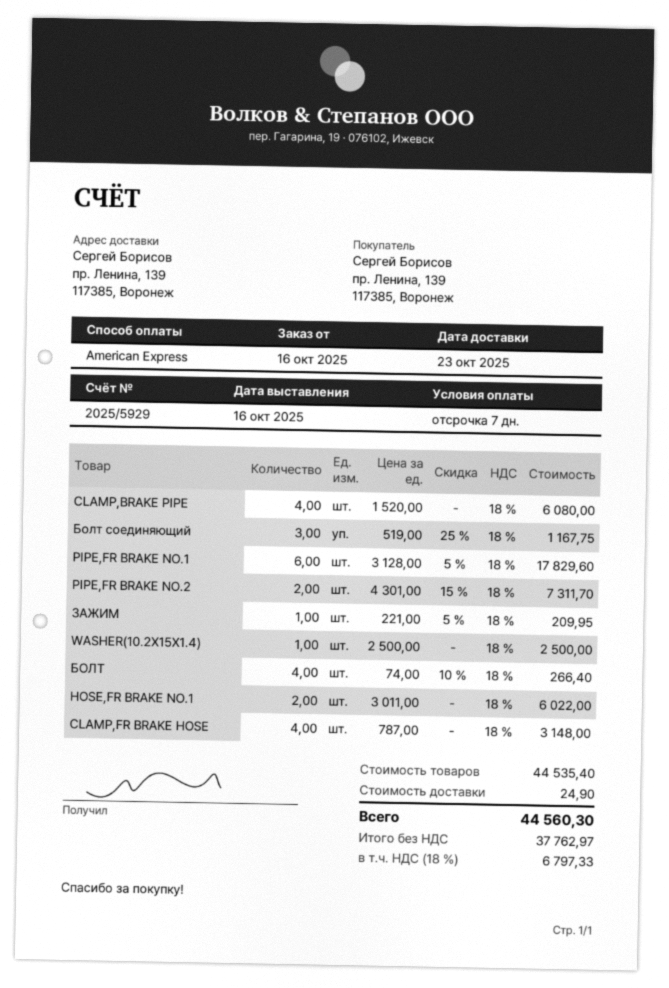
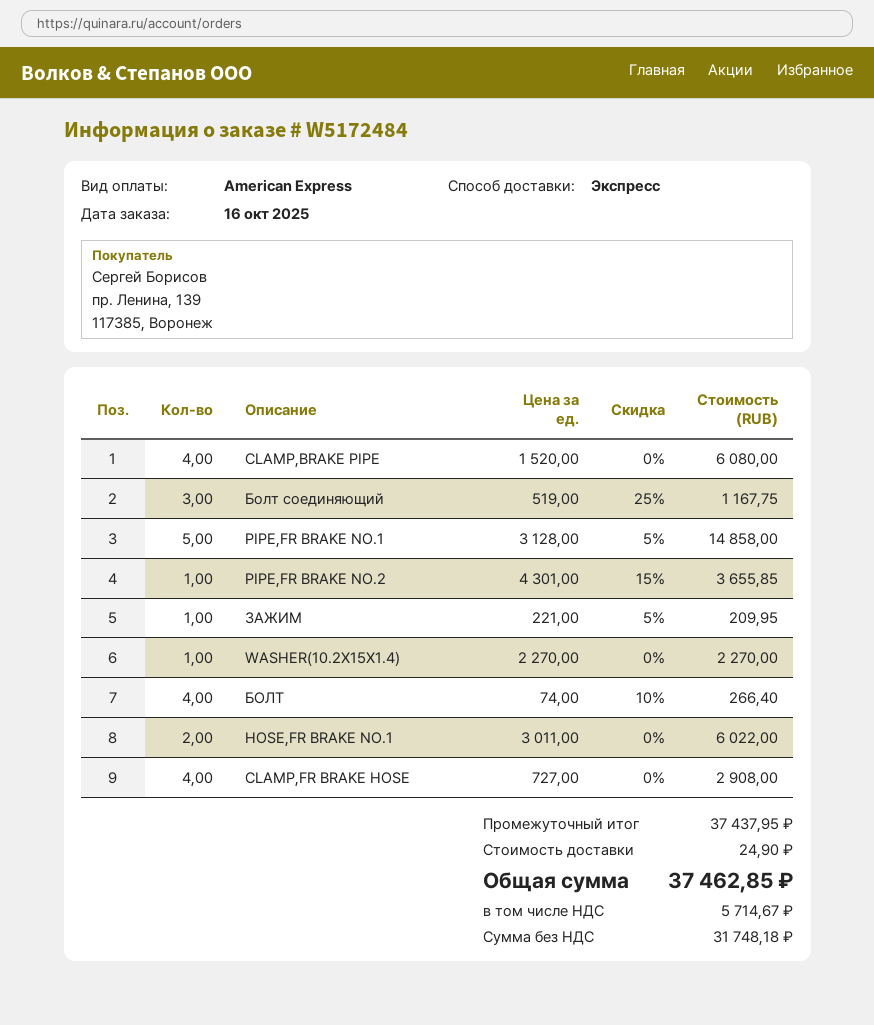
PIPE,FR BRAKE NO.1: 6 x 3128.00 - 5% = 17829.60 -> 5 x 3128.00 - 5% = 14858.00
PIPE,FR BRAKE NO.2: 2 x 4301.00 - 15% = 7311.70 -> 1 x 4301.00 - 15% = 3655.85
WASHER(10.2X15X1.4): 1 x 2500.00 = 2500.00 -> 1 x 2270.00 = 2270.00
CLAMP,FR BRAKE HOSE: 4 x 787.00 = 3148.00 -> 4 x 727.00 = 2908.00
subtotal: 44535.40 -> 37437.95
net: 37762.97 -> 31748.18
tax: 6797.33 -> 5714.67
total: 44560.30 -> 37462.85

